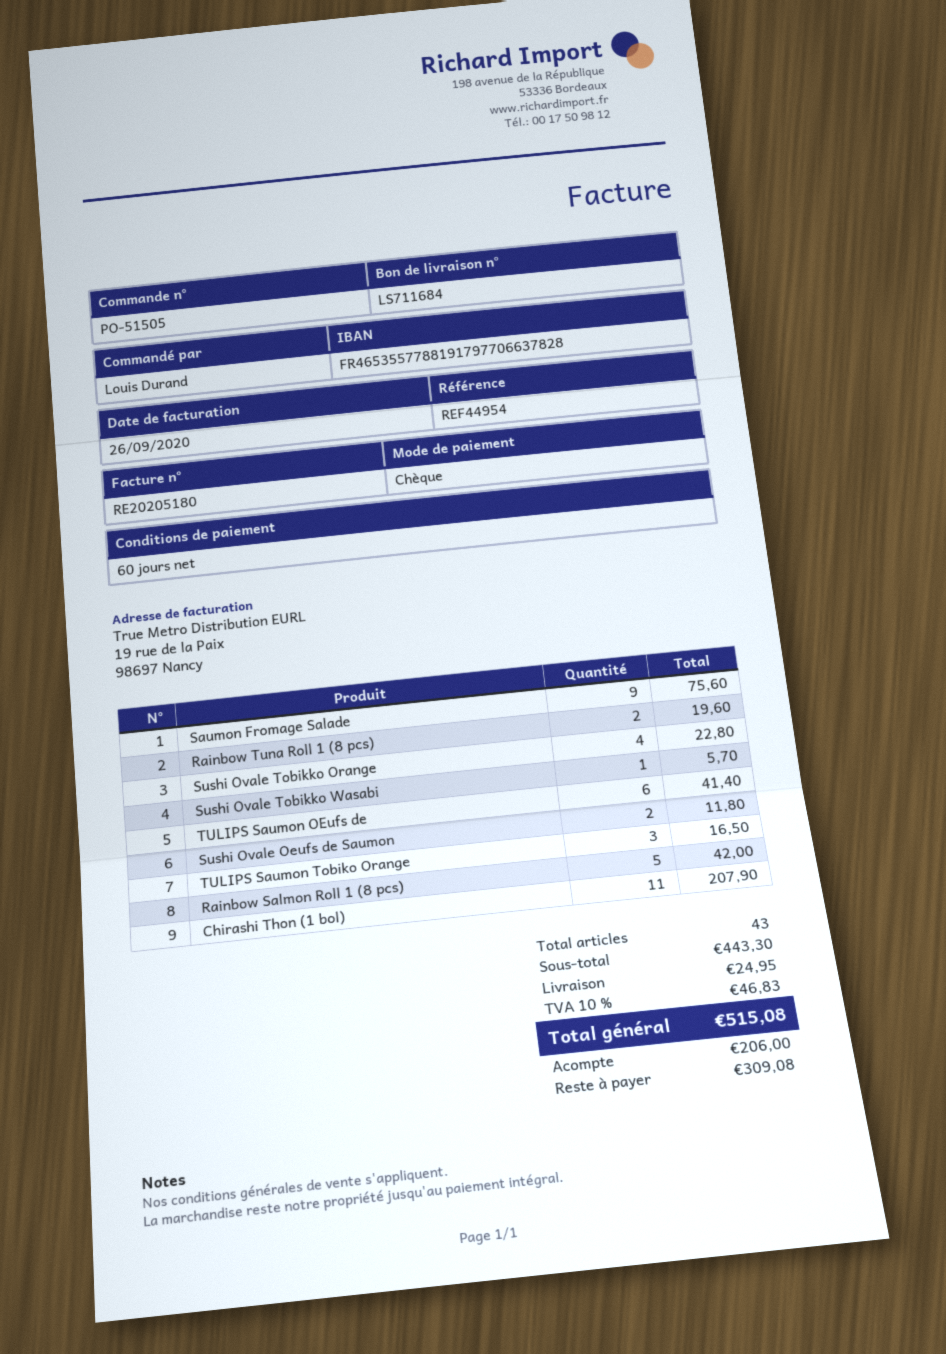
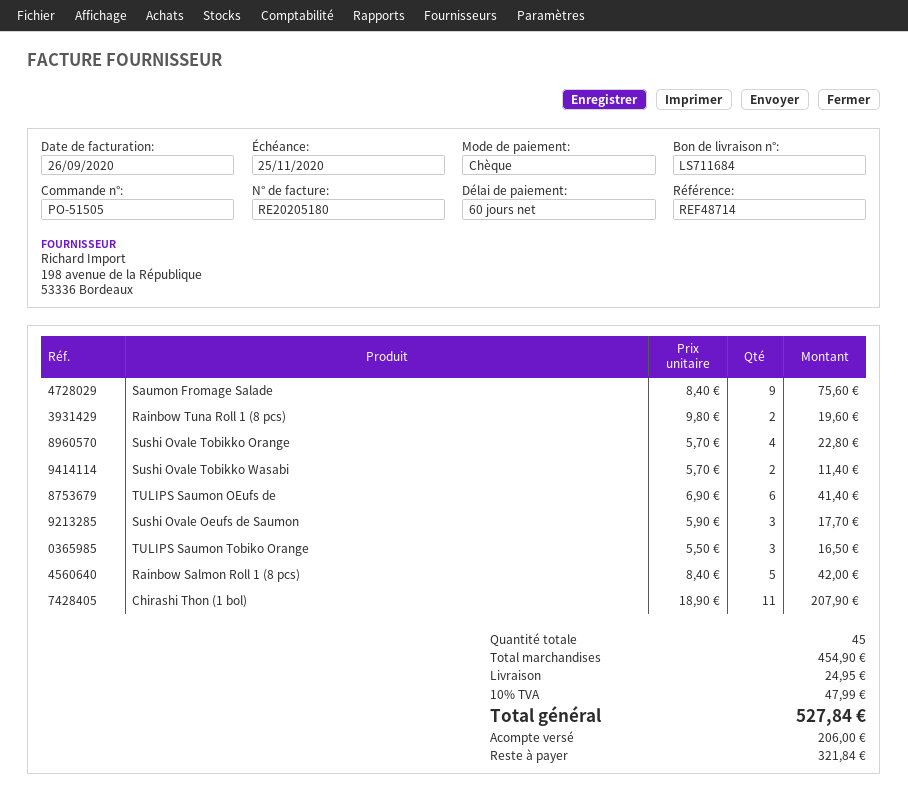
reference: REF44954 -> REF48714
Sushi Ovale Tobikko Wasabi: 1 for 5.70 -> 2 for 11.40
Sushi Ovale Oeufs de Saumon: 2 for 11.80 -> 3 for 17.70
total quantity: 43 -> 45
subtotal: 443.30 -> 454.90
tax: 10% = 46.83 -> 10% = 47.99
total: 515.08 -> 527.84
balance: 309.08 -> 321.84

